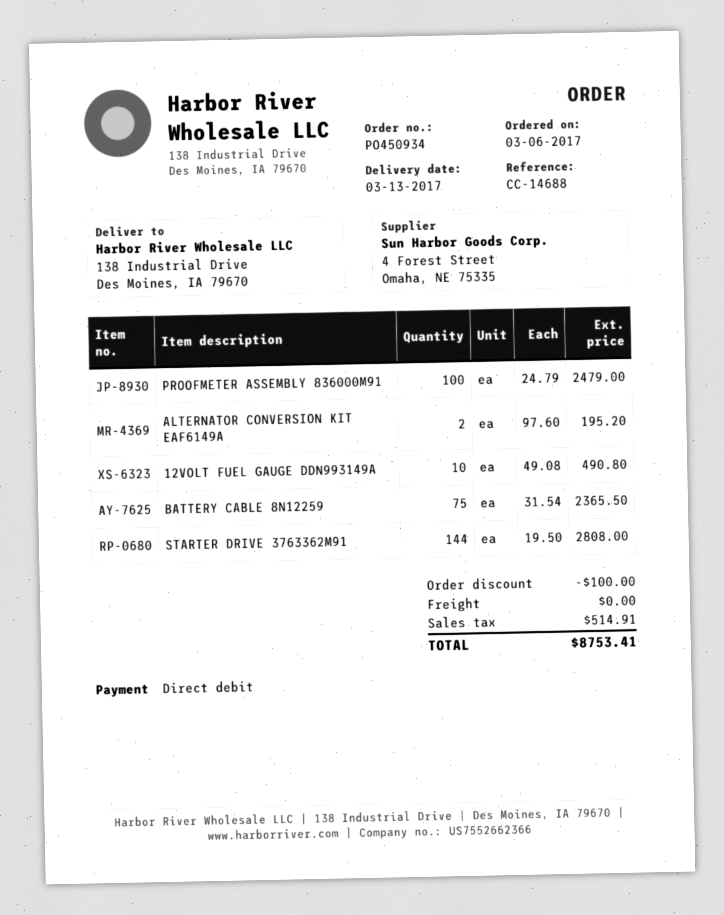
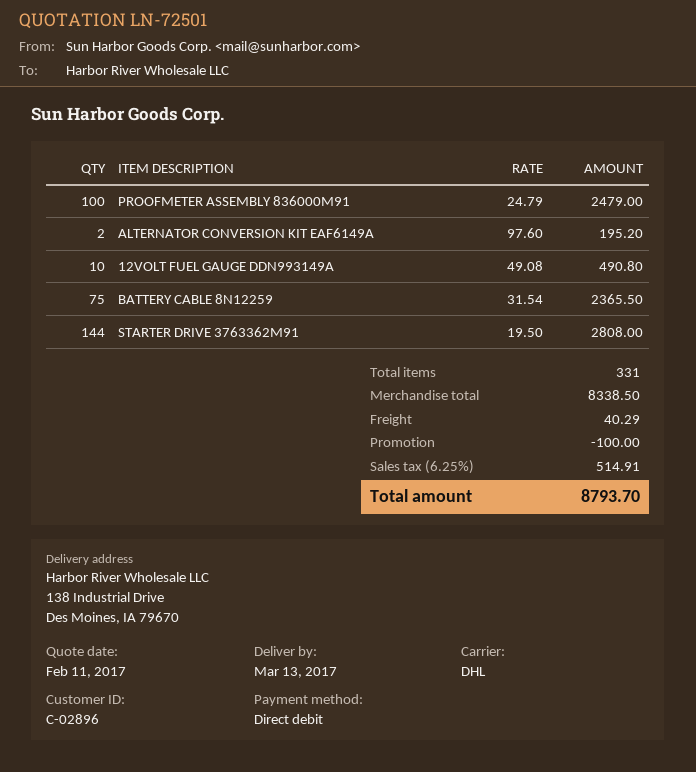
shipping: 0.00 -> 40.29
total: 8753.41 -> 8793.70

